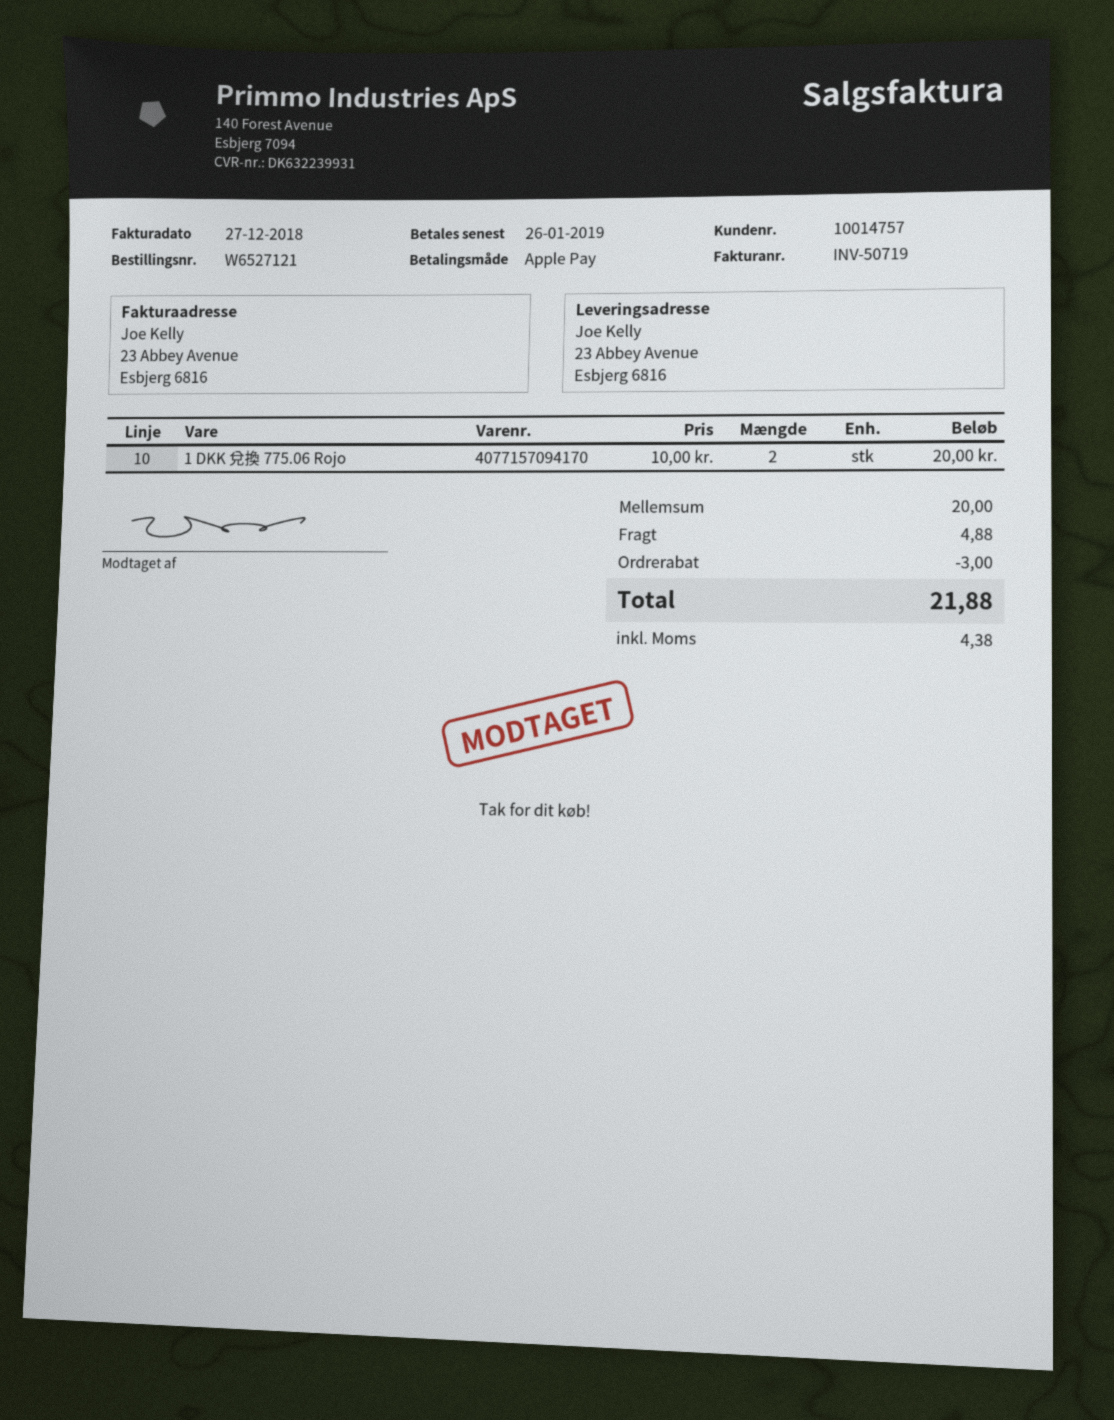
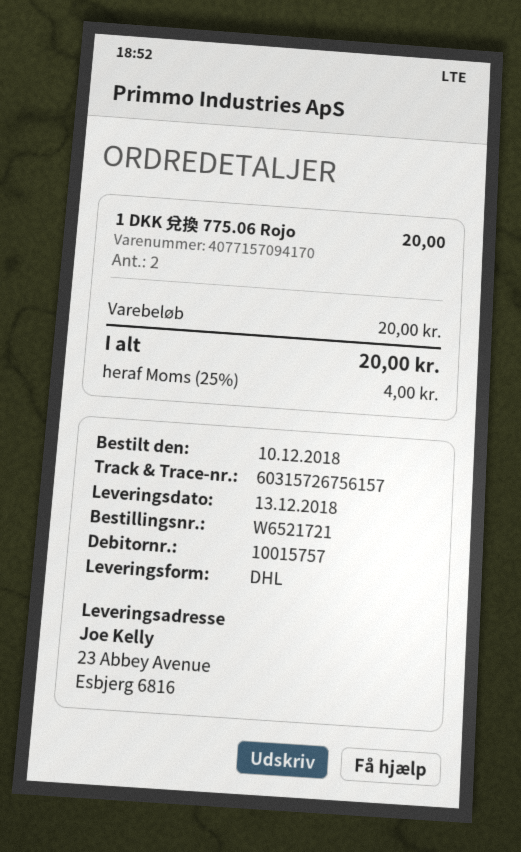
order number: W6527121 -> W6521721
customer number: 10014757 -> 10015757
discount: 3.00 -> none
shipping: 4.88 -> none
tax: 4.38 -> 4.00
total: 21.88 -> 20.00

